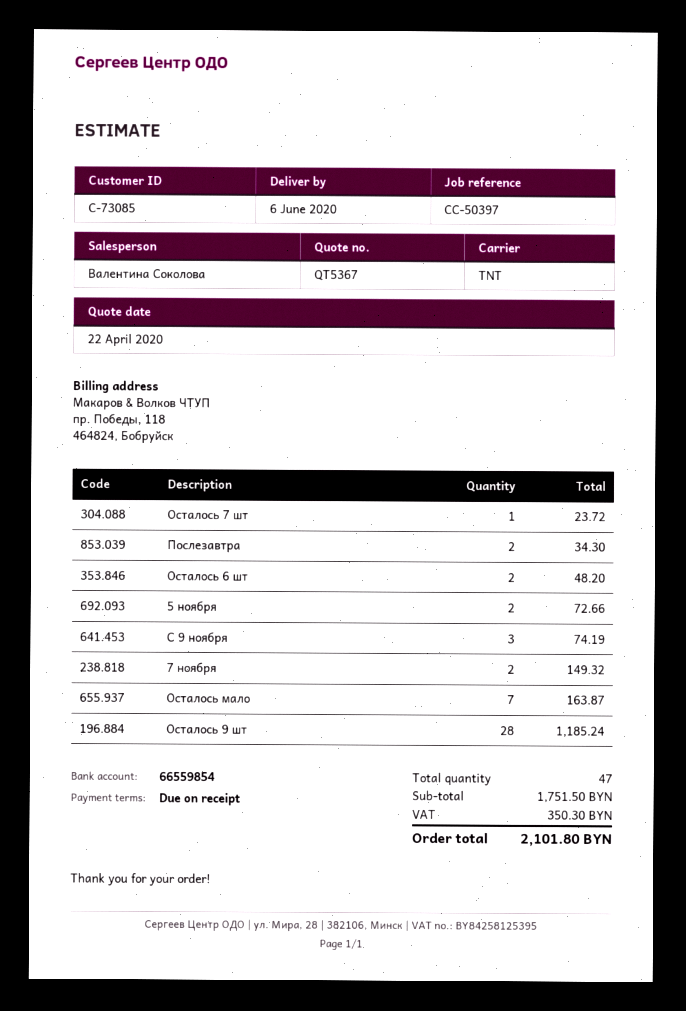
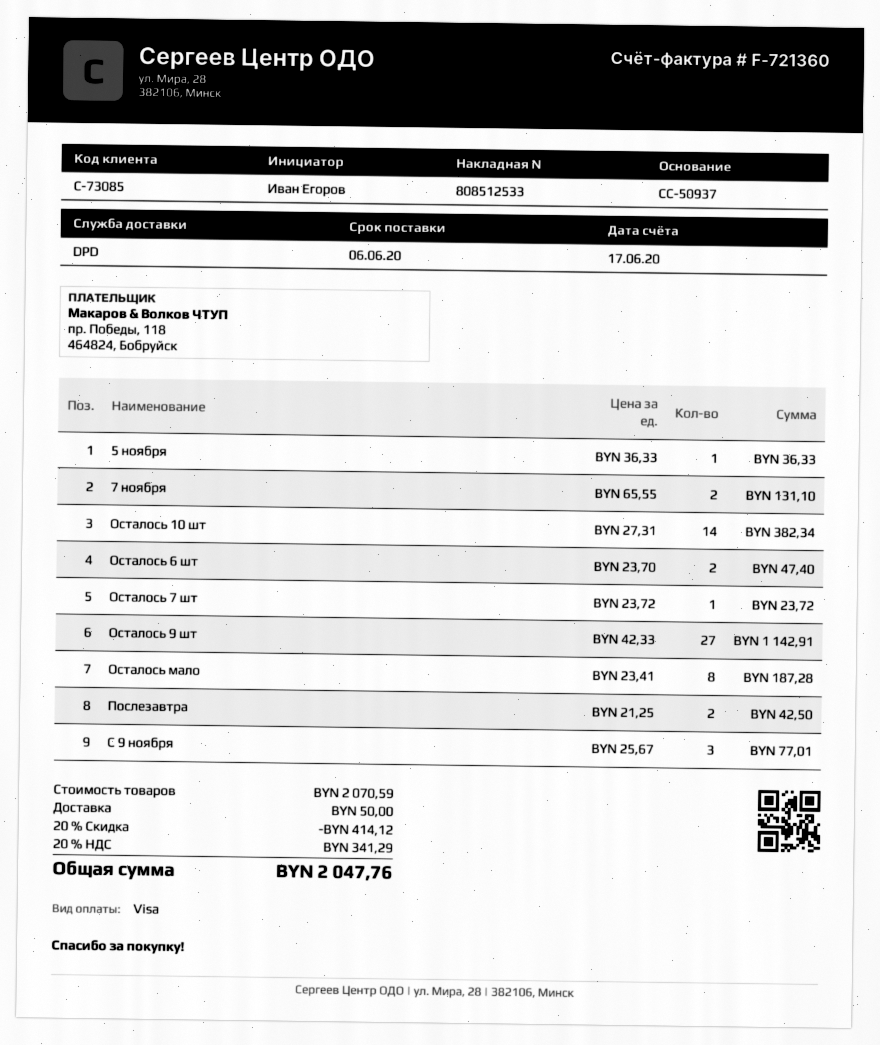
reference: CC-50397 -> CC-50937
shipping method: TNT -> DPD
Послезавтра: 2 for 34.30 -> 2 for 42.50
Осталось 6 шт: 2 for 48.20 -> 2 for 47.40
5 ноября: 2 for 72.66 -> 1 for 36.33
С 9 ноября: 3 for 74.19 -> 3 for 77.01
7 ноября: 2 for 149.32 -> 2 for 131.10
Осталось мало: 7 for 163.87 -> 8 for 187.28
Осталось 9 шт: 28 for 1185.24 -> 27 for 1142.91
Осталось 10 шт: none -> 14 for 382.34
subtotal: 1751.50 -> 2070.59
discount: none -> 20% = 414.12
shipping: none -> 50.00
tax: 350.30 -> 341.29
total: 2101.80 -> 2047.76

